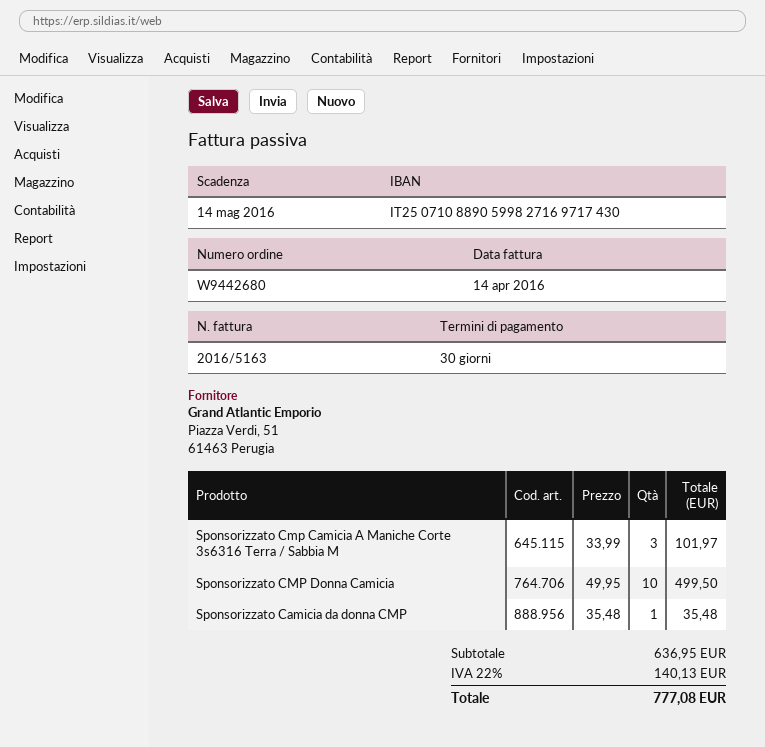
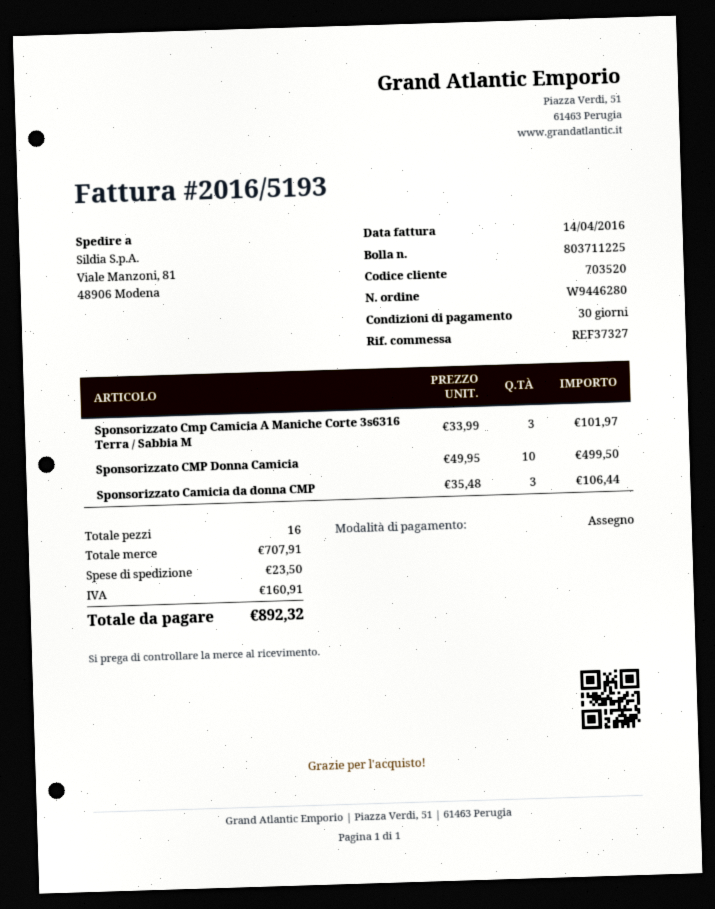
order number: W9442680 -> W9446280
invoice number: 2016/5163 -> 2016/5193
Sponsorizzato Camicia da donna CMP: 1 x 35.48 = 35.48 -> 3 x 35.48 = 106.44
subtotal: 636.95 -> 707.91
shipping: none -> 23.50
tax: 140.13 -> 160.91
total: 777.08 -> 892.32

